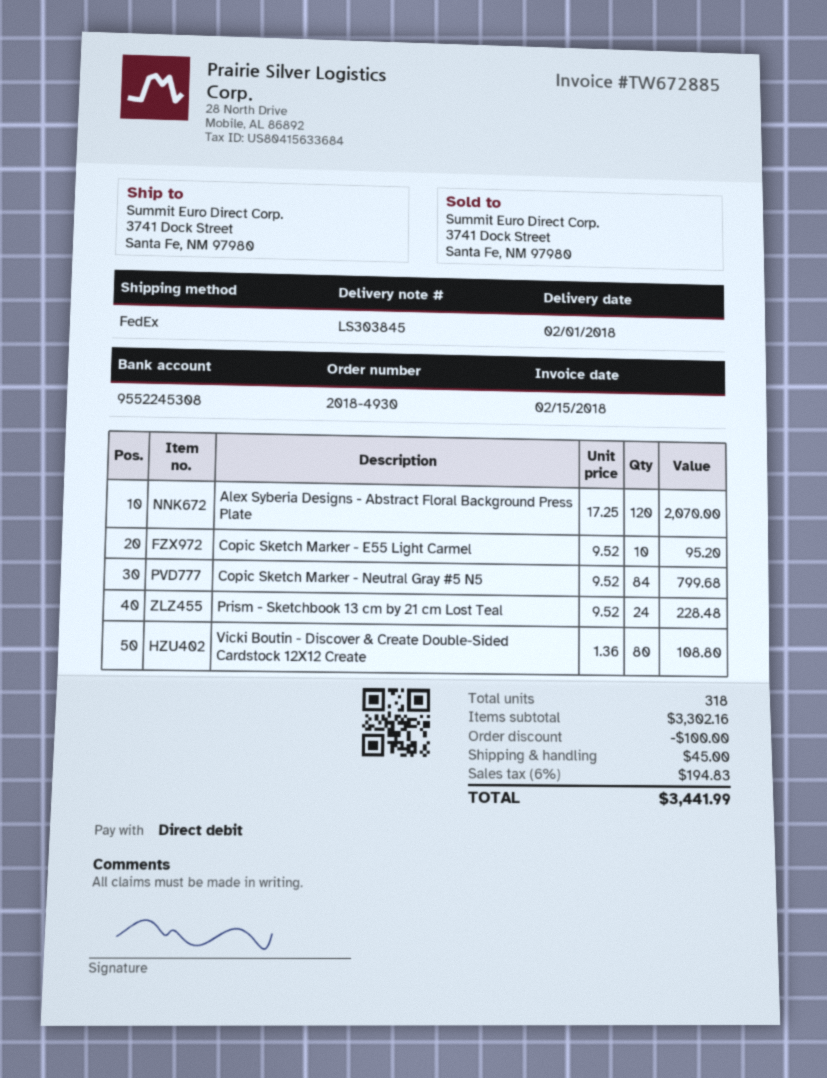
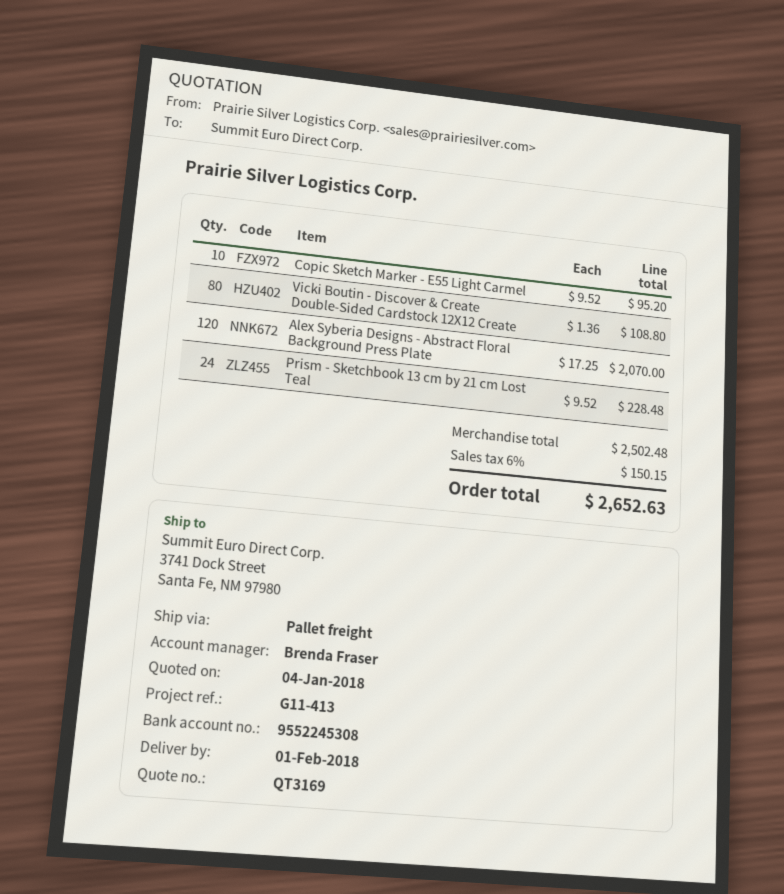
shipping method: FedEx -> pallet freight
Copic Sketch Marker - Neutral Gray #5 N5: 84 x 9.52 = 799.68 -> none
subtotal: 3302.16 -> 2502.48
discount: 100.00 -> none
shipping: 45.00 -> none
tax: 6% = 194.83 -> 6% = 150.15
total: 3441.99 -> 2652.63

